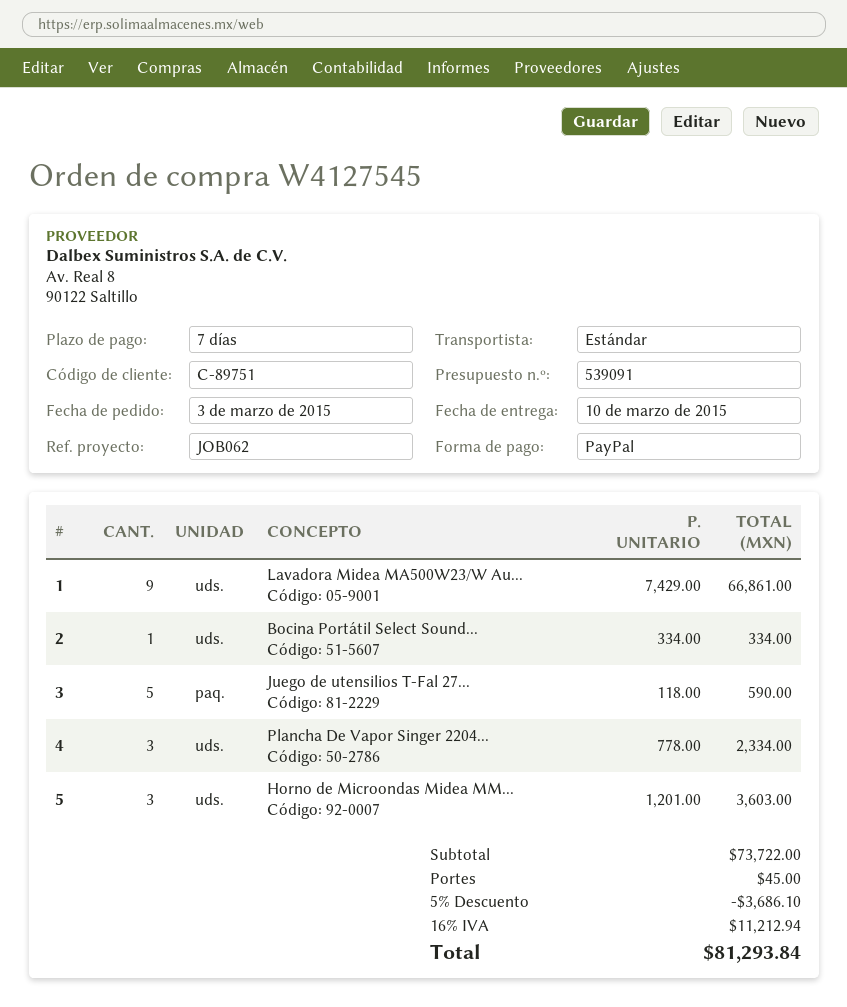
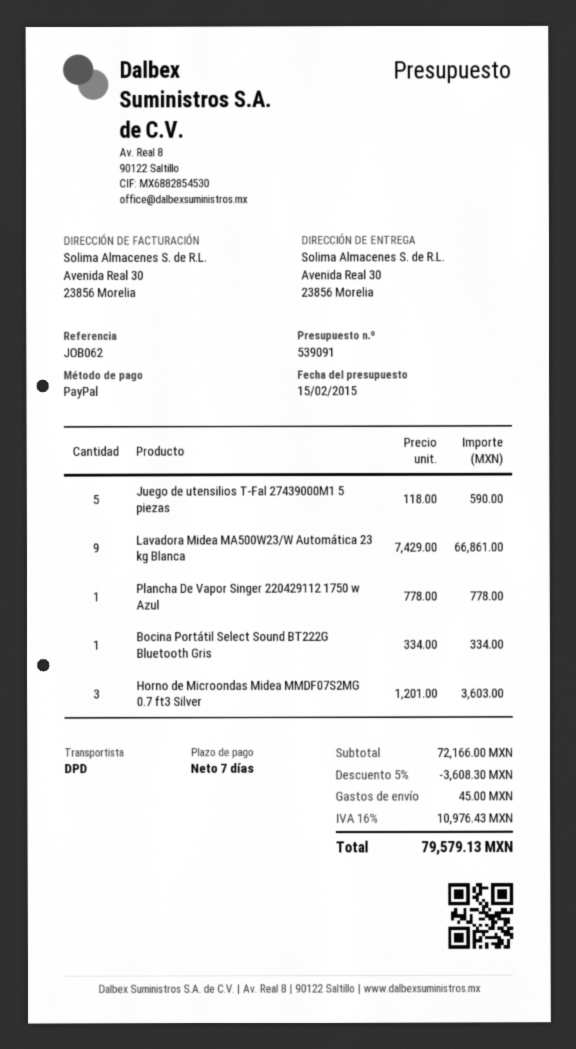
shipping method: standard -> DPD
Plancha De Vapor Singer 2204...: 3 x 778.00 = 2334.00 -> 1 x 778.00 = 778.00
subtotal: 73722.00 -> 72166.00
discount: 5% = 3686.10 -> 5% = 3608.30
tax: 16% = 11212.94 -> 16% = 10976.43
total: 81293.84 -> 79579.13

